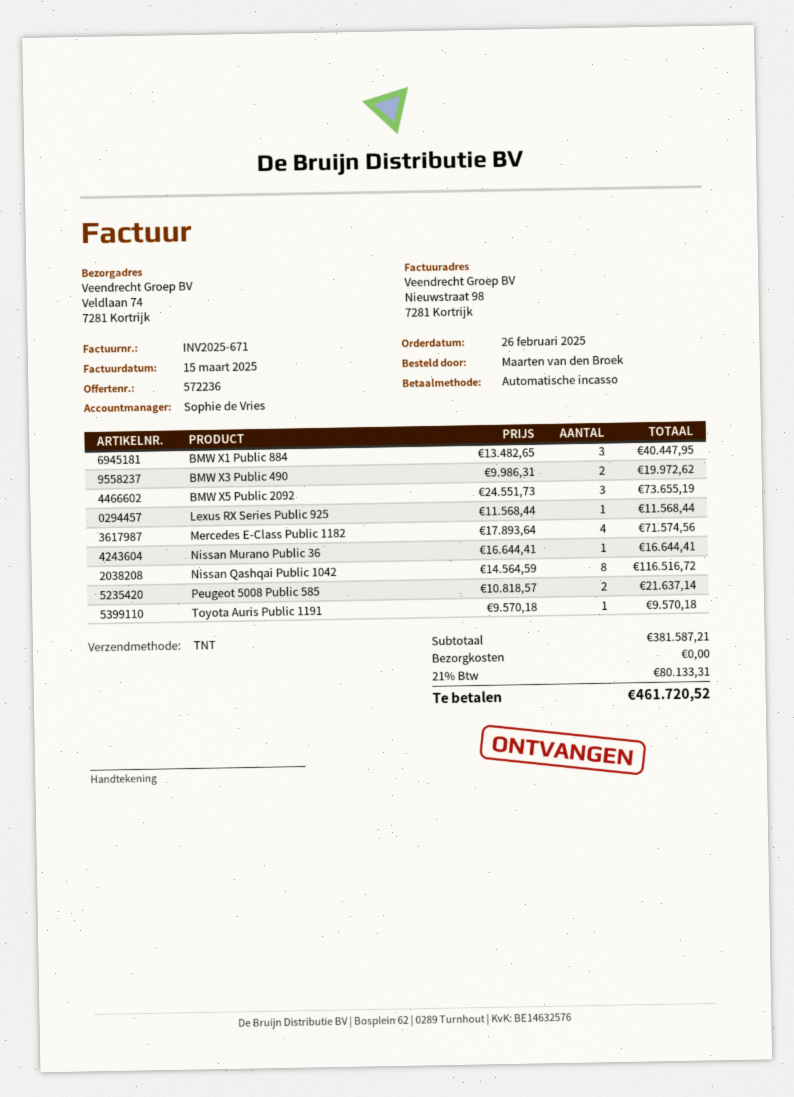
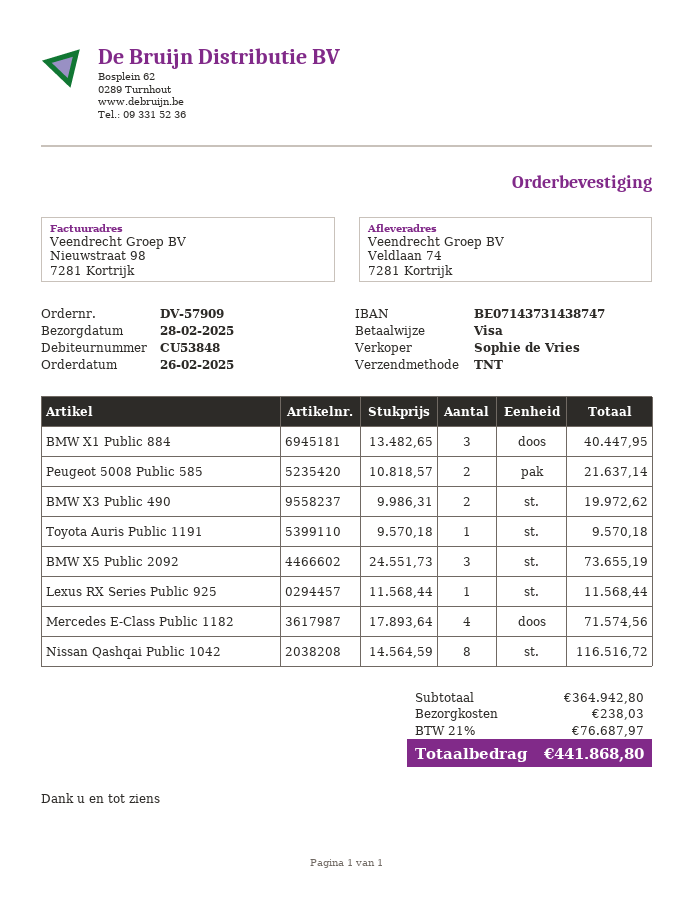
payment method: direct debit -> Visa
Nissan Murano Public 36: 1 x 16644.41 = 16644.41 -> none
subtotal: 381587.21 -> 364942.80
shipping: 0.00 -> 238.03
tax: 21% = 80133.31 -> 21% = 76687.97
total: 461720.52 -> 441868.80

